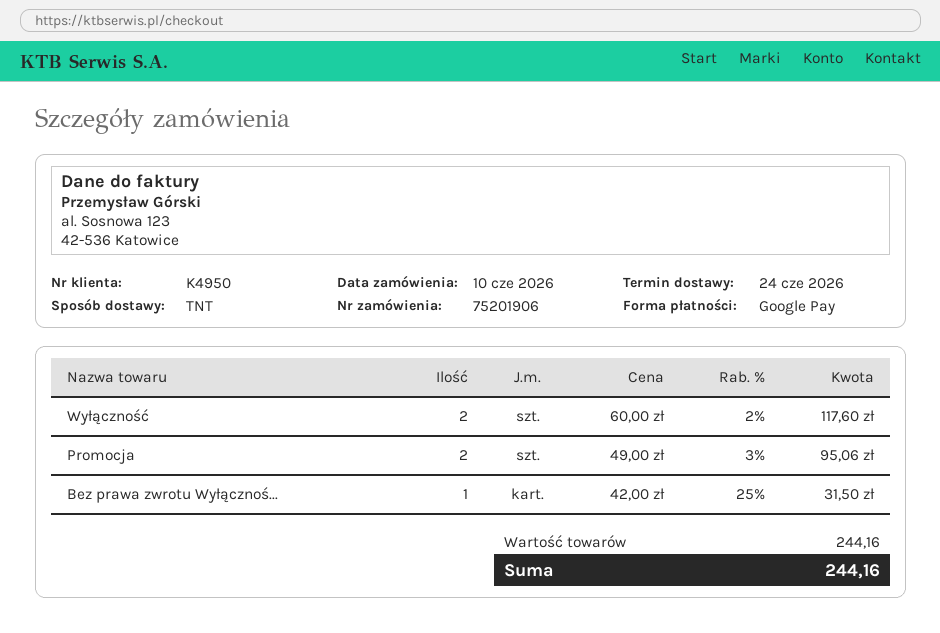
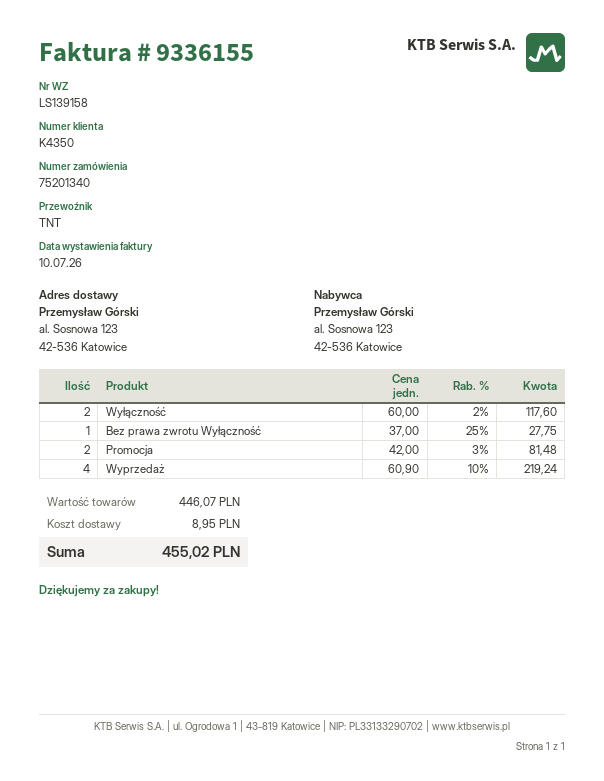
order number: 75201906 -> 75201340
customer number: K4950 -> K4350
Promocja: 2 x 49.00 - 3% = 95.06 -> 2 x 42.00 - 3% = 81.48
Bez prawa zwrotu Wyłącznoś...: 1 x 42.00 - 25% = 31.50 -> 1 x 37.00 - 25% = 27.75
Wyprzedaż: none -> 4 x 60.90 - 10% = 219.24
subtotal: 244.16 -> 446.07
shipping: none -> 8.95
total: 244.16 -> 455.02

